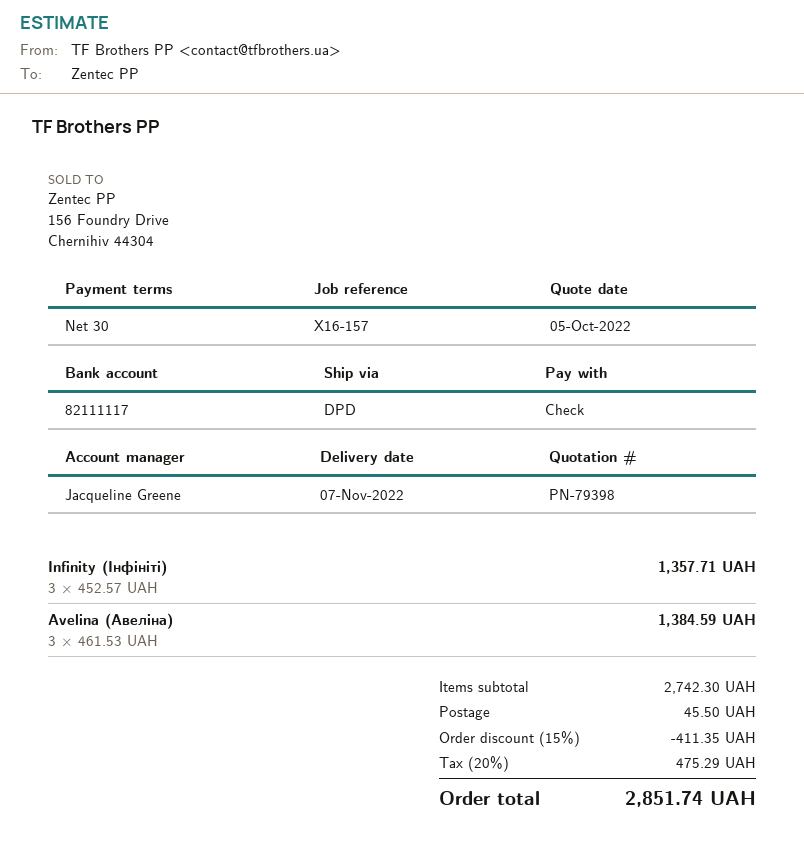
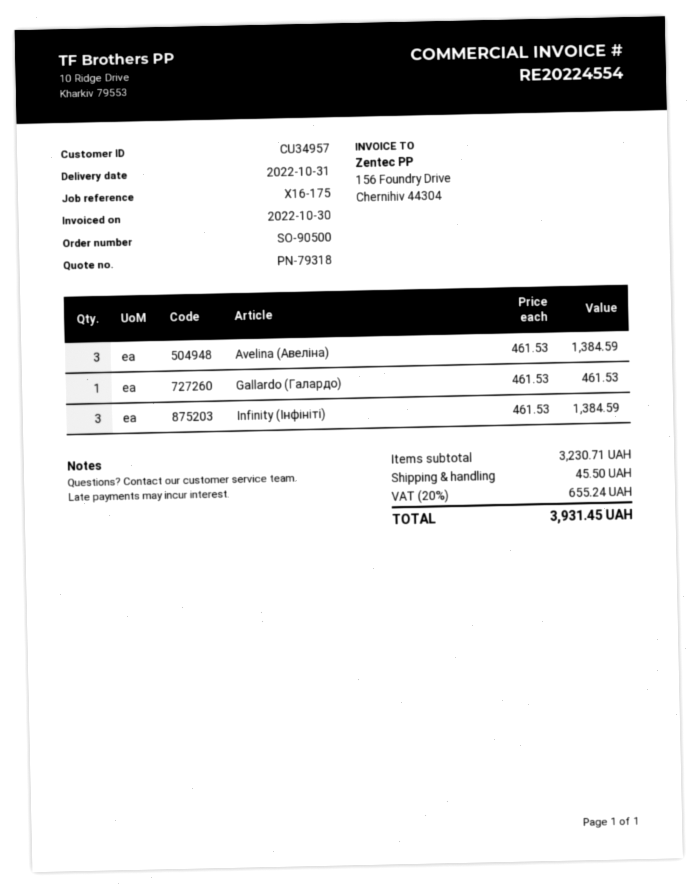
quote number: PN-79398 -> PN-79318
delivery date: 2022-11-07 -> 2022-10-31
reference: X16-157 -> X16-175
Infinity (Інфініті): 3 x 452.57 = 1357.71 -> 3 x 461.53 = 1384.59
Gallardo (Галардо): none -> 1 x 461.53 = 461.53
subtotal: 2742.30 -> 3230.71
discount: 15% = 411.35 -> none
tax: 20% = 475.29 -> 20% = 655.24
total: 2851.74 -> 3931.45

